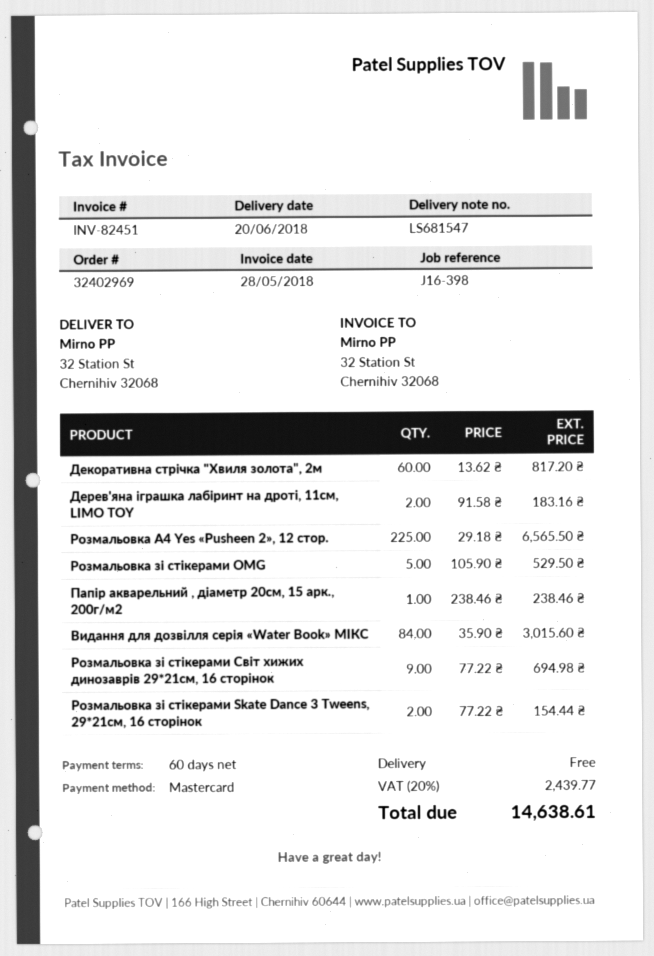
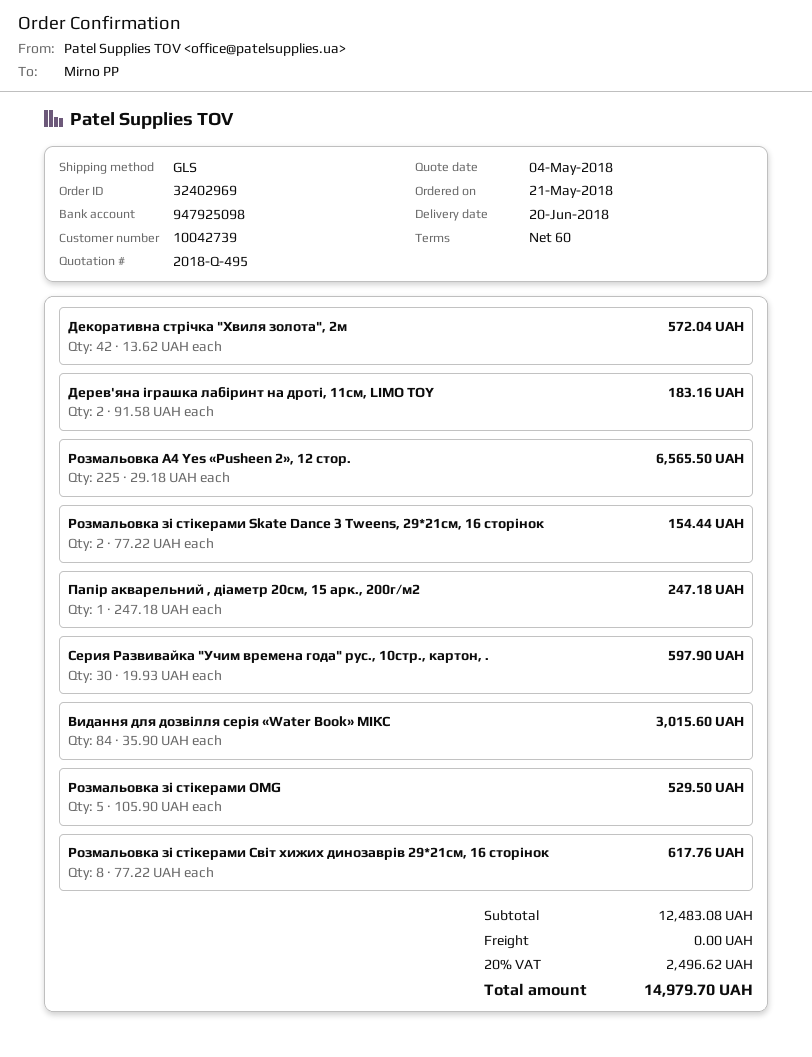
Декоративна стрічка "Хвиля золота", 2м: 60 x 13.62 = 817.20 -> 42 x 13.62 = 572.04
Папір акварельний , діаметр 20см, 15 арк., 200г/м2: 1 x 238.46 = 238.46 -> 1 x 247.18 = 247.18
Розмальовка зі стікерами Світ хижих динозаврів 29*21см, 16 сторінок: 9 x 77.22 = 694.98 -> 8 x 77.22 = 617.76
Серия Развивайка "Учим времена года" рус., 10стр., картон, .: none -> 30 x 19.93 = 597.90
tax: 20% = 2439.77 -> 20% = 2496.62
total: 14638.61 -> 14979.70

